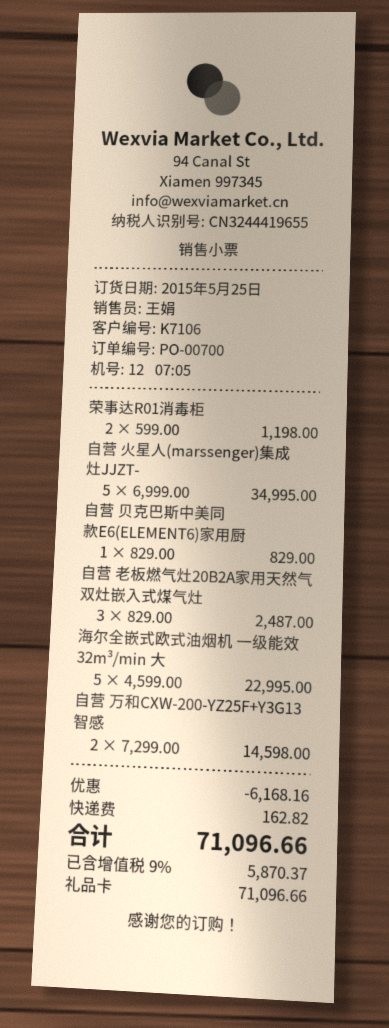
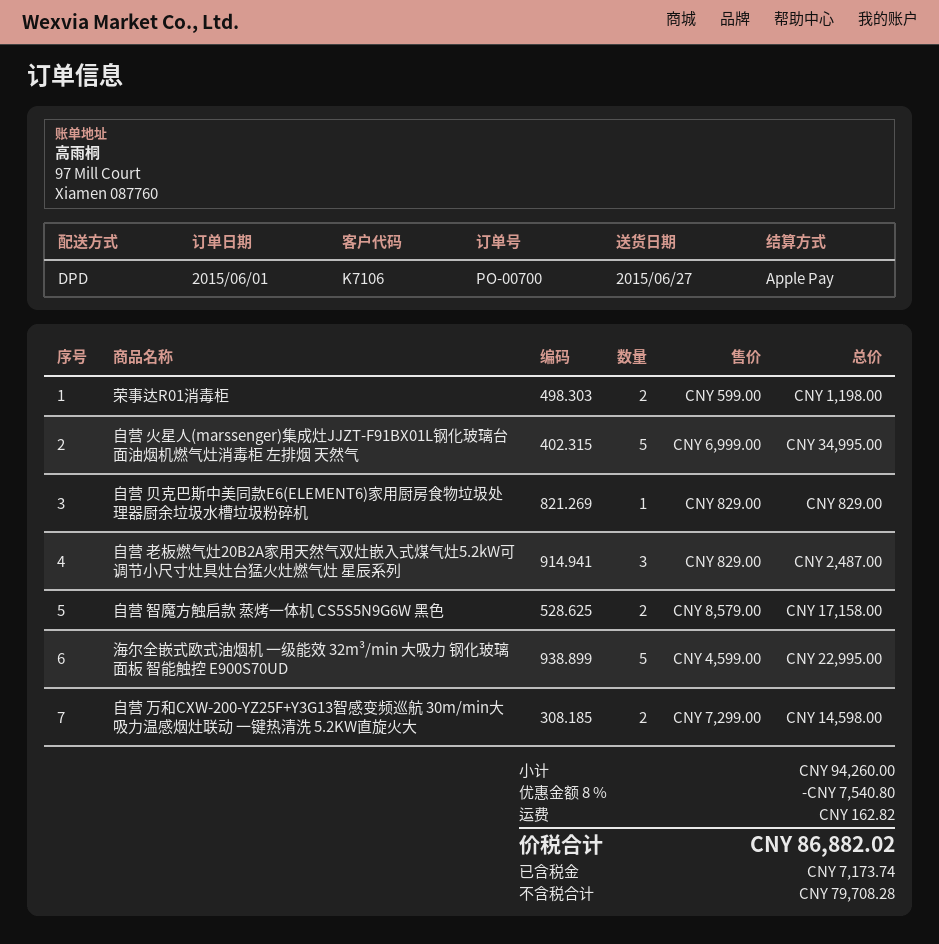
order date: 2015-05-25 -> 2015-06-01
payment method: gift card -> Apple Pay
自营 智魔方触启款 蒸烤一体机 CS5S5N9G6W 黑色: none -> 2 x 8579.00 = 17158.00
discount: 6168.16 -> 7540.80
tax: 5870.37 -> 7173.74
total: 71096.66 -> 86882.02

